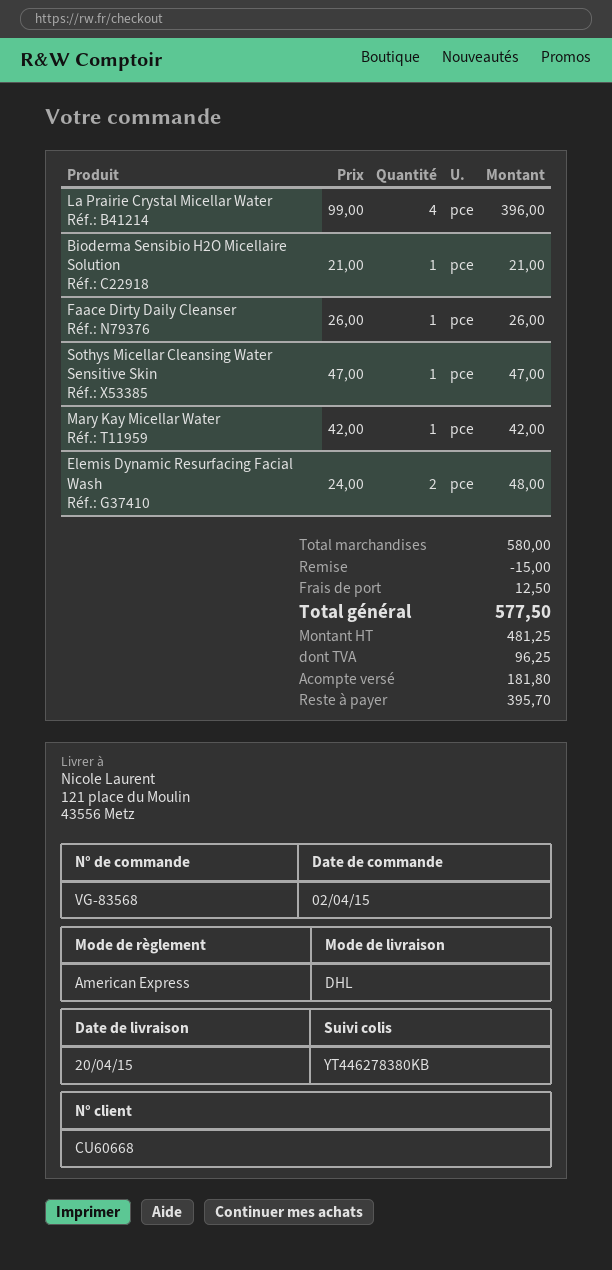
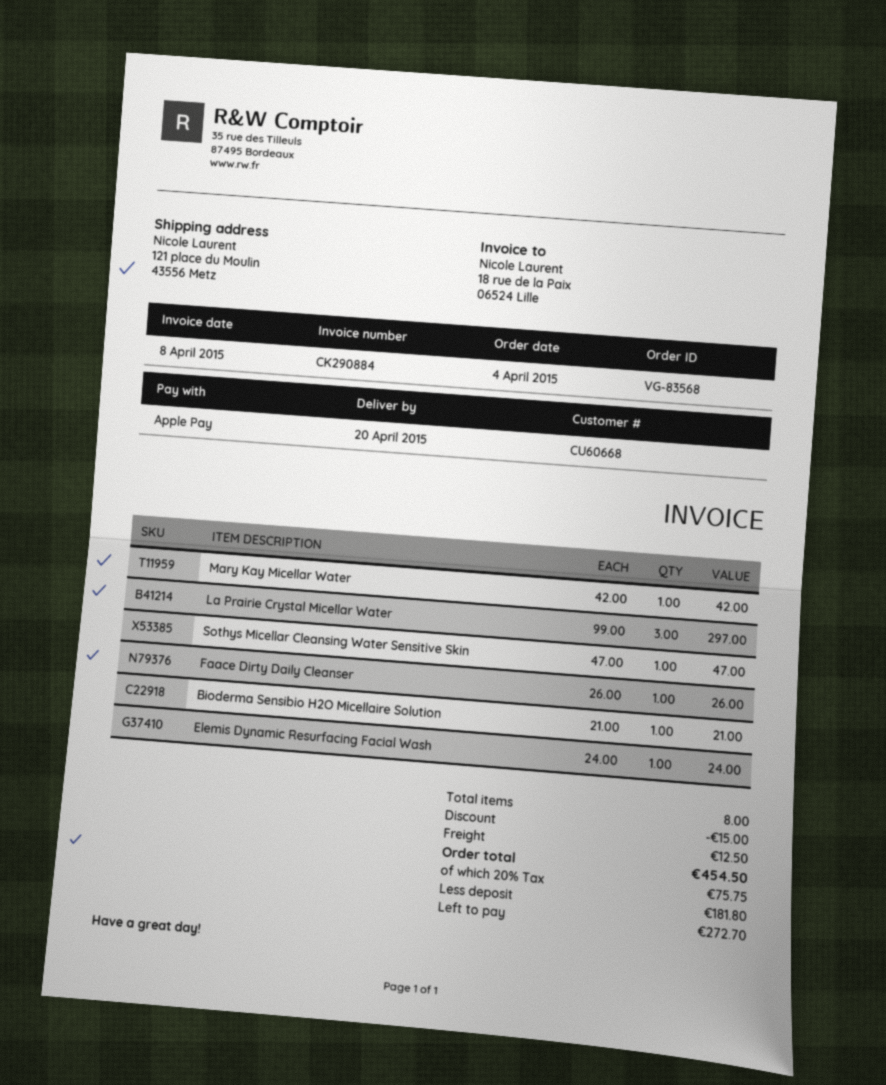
order date: 2015-04-02 -> 2015-04-04
payment method: American Express -> Apple Pay
La Prairie Crystal Micellar Water: 4 x 99.00 = 396.00 -> 3 x 99.00 = 297.00
Elemis Dynamic Resurfacing Facial Wash: 2 x 24.00 = 48.00 -> 1 x 24.00 = 24.00
tax: 96.25 -> 75.75
total: 577.50 -> 454.50
balance: 395.70 -> 272.70

